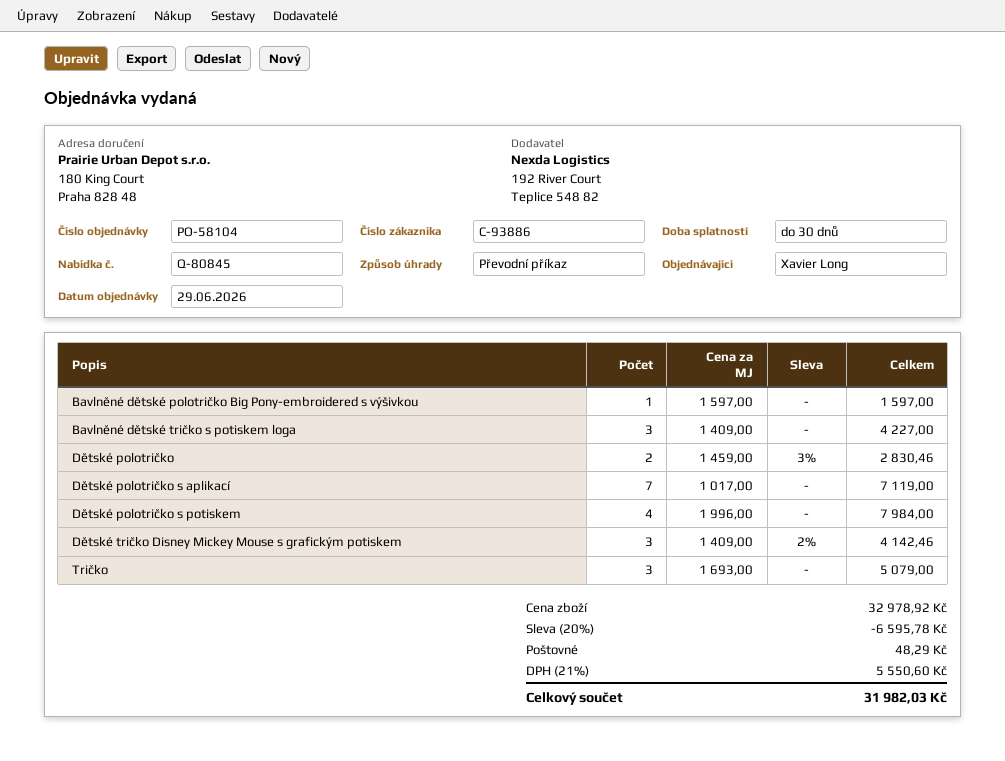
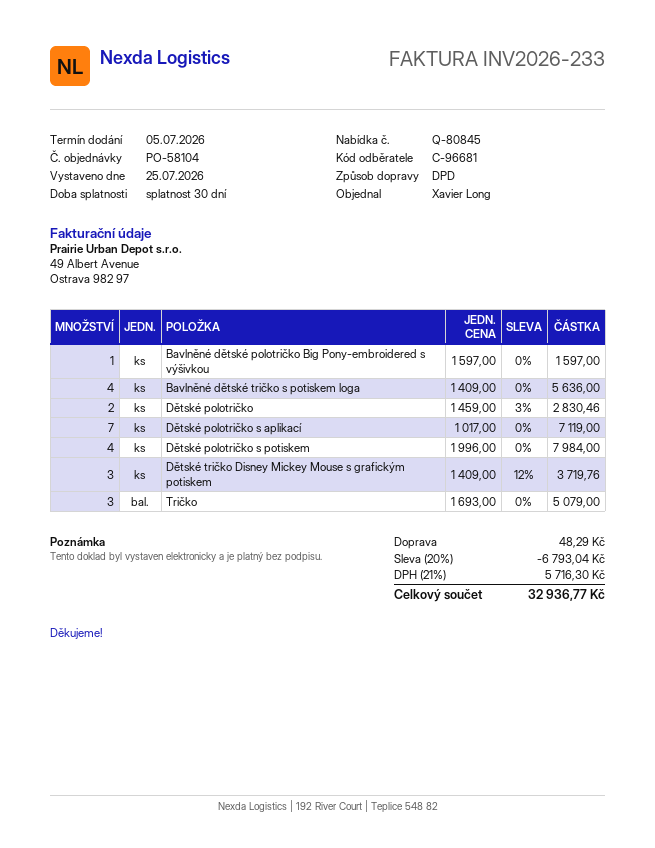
customer number: C-93886 -> C-96681
Bavlněné dětské tričko s potiskem loga: 3 x 1409.00 = 4227.00 -> 4 x 1409.00 = 5636.00
Dětské tričko Disney Mickey Mouse s grafickým potiskem: 3 x 1409.00 - 2% = 4142.46 -> 3 x 1409.00 - 12% = 3719.76
discount: 20% = 6595.78 -> 20% = 6793.04
tax: 21% = 5550.60 -> 21% = 5716.30
total: 31982.03 -> 32936.77

